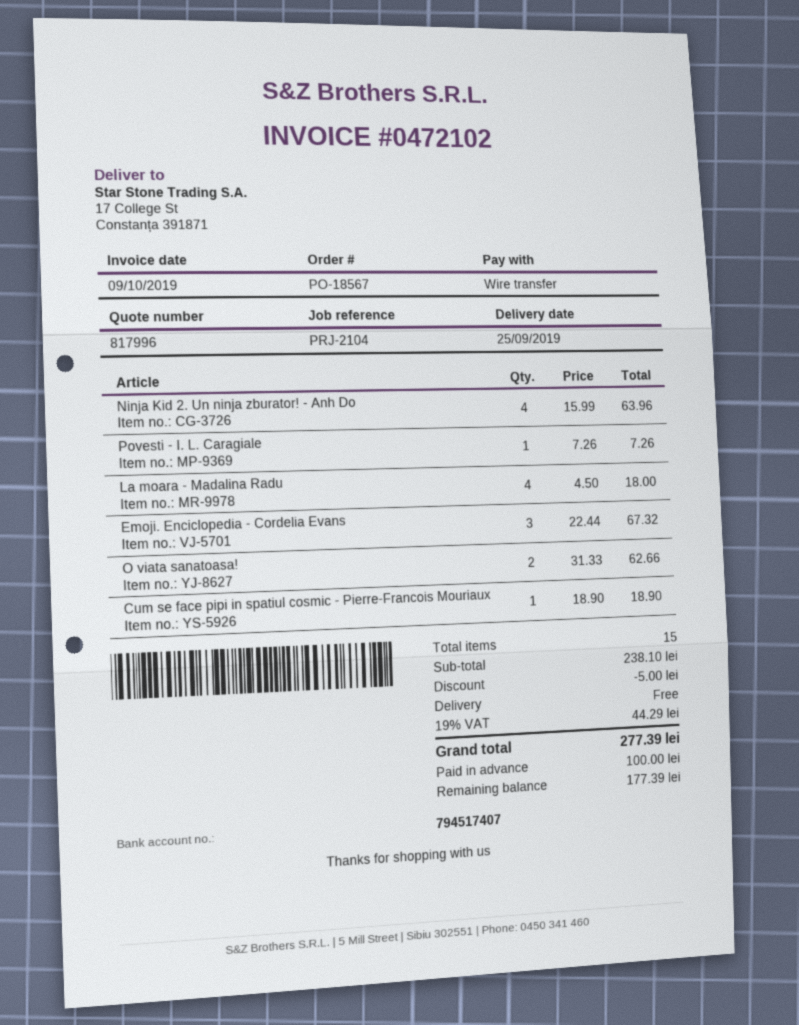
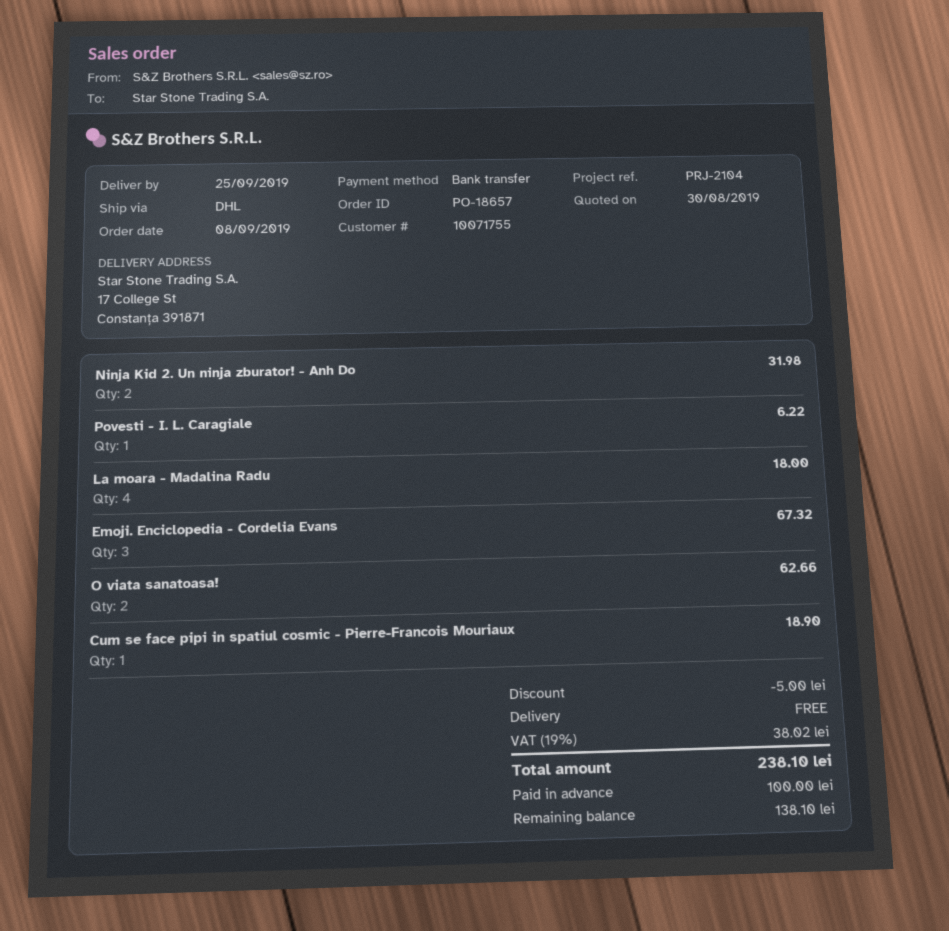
order number: PO-18567 -> PO-18657
Ninja Kid 2. Un ninja zburator! - Anh Do: 4 for 63.96 -> 2 for 31.98
Povesti - I. L. Caragiale: 1 for 7.26 -> 1 for 6.22
tax: 19% = 44.29 -> 19% = 38.02
total: 277.39 -> 238.10
balance: 177.39 -> 138.10

